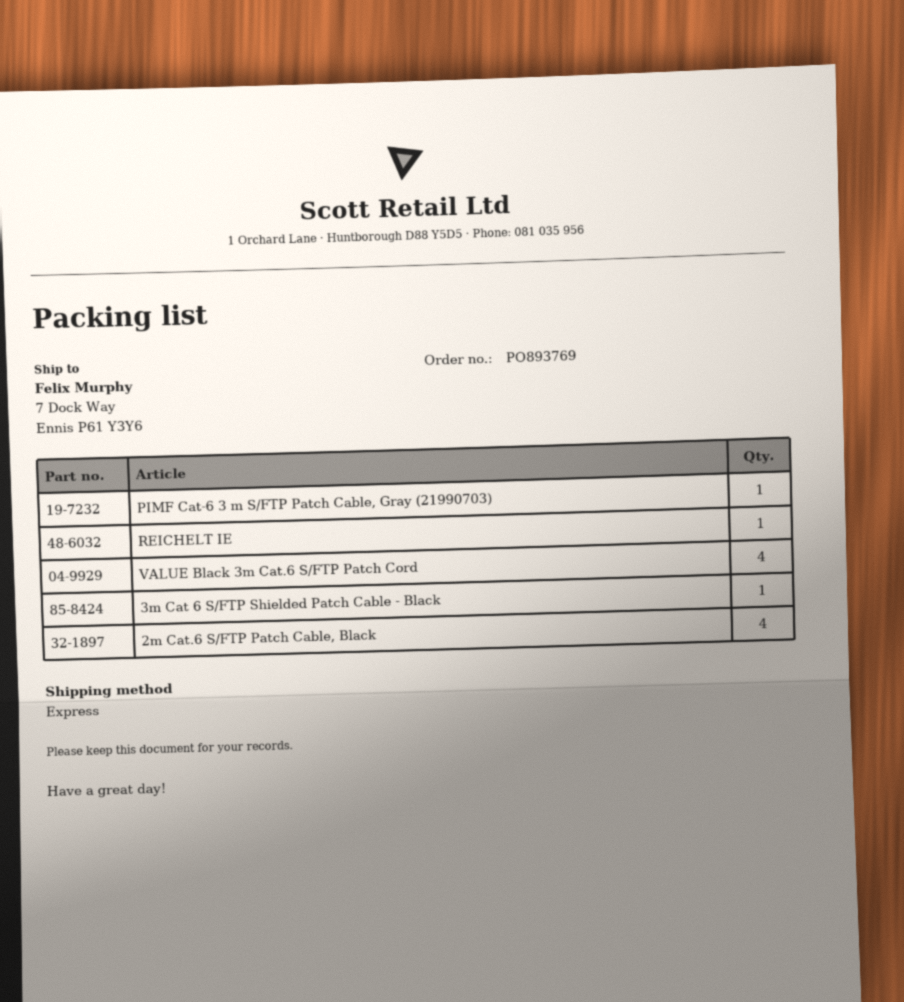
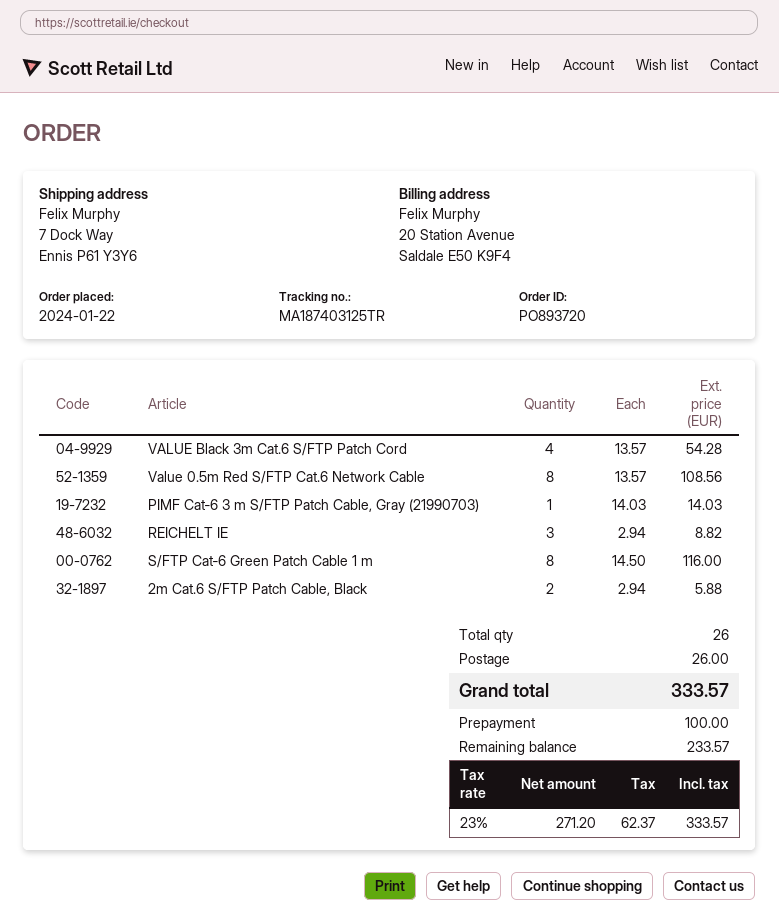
order number: PO893769 -> PO893720
REICHELT IE: 1 -> 3
3m Cat 6 S/FTP Shielded Patch Cable - Black: 1 -> none
2m Cat.6 S/FTP Patch Cable, Black: 4 -> 2
Value 0.5m Red S/FTP Cat.6 Network Cable: none -> 8
S/FTP Cat‑6 Green Patch Cable 1 m: none -> 8

